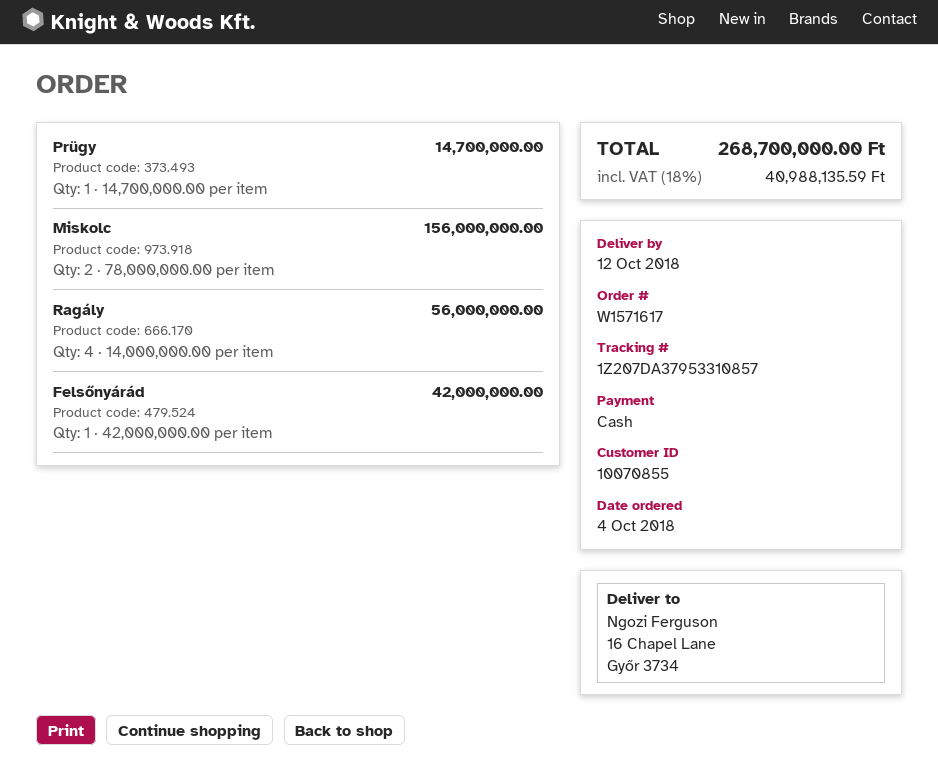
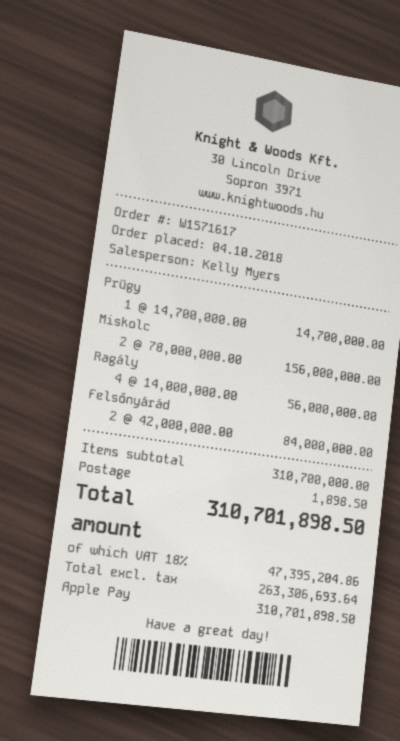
payment method: cash -> Apple Pay
Felsőnyárád: 1 x 42000000.00 = 42000000.00 -> 2 x 42000000.00 = 84000000.00
shipping: none -> 1898.50
tax: 18% = 40988135.59 -> 18% = 47395204.86
total: 268700000.00 -> 310701898.50

